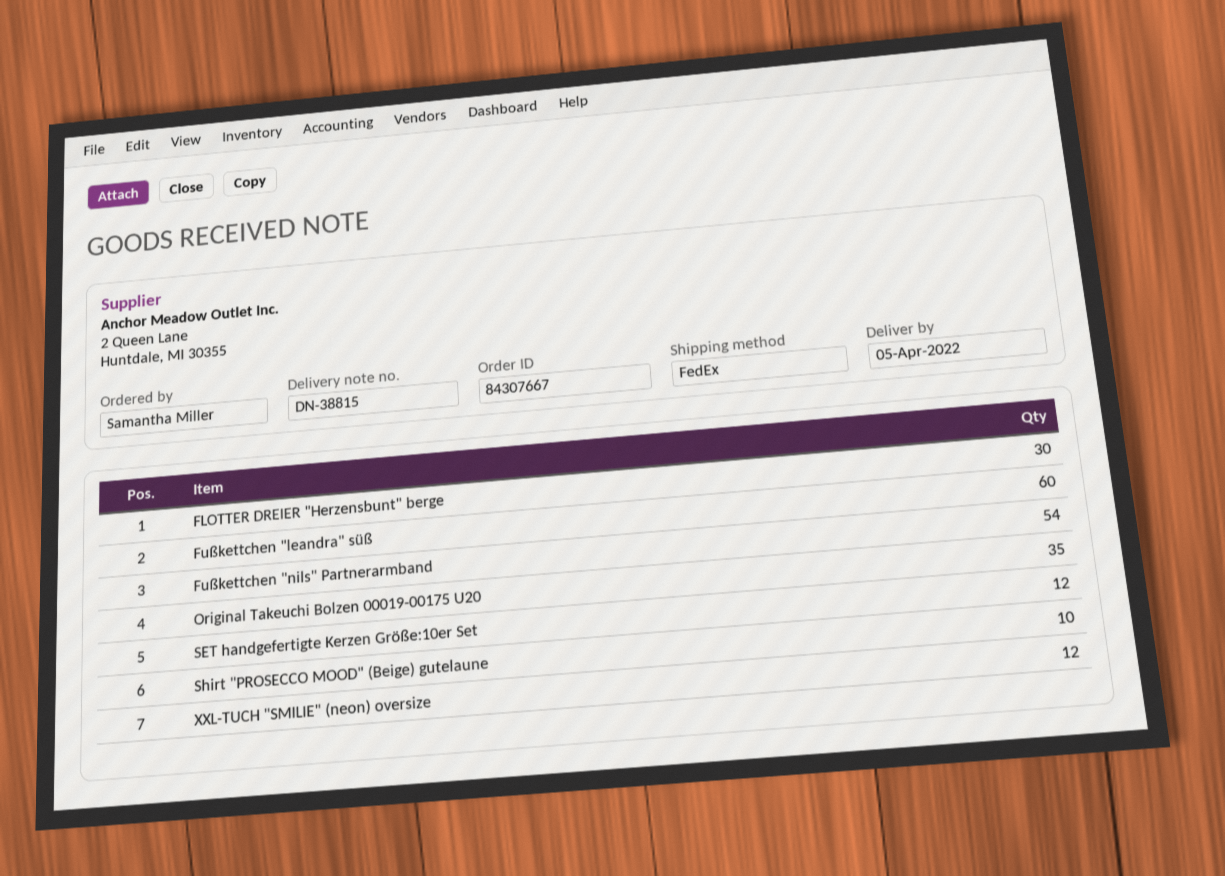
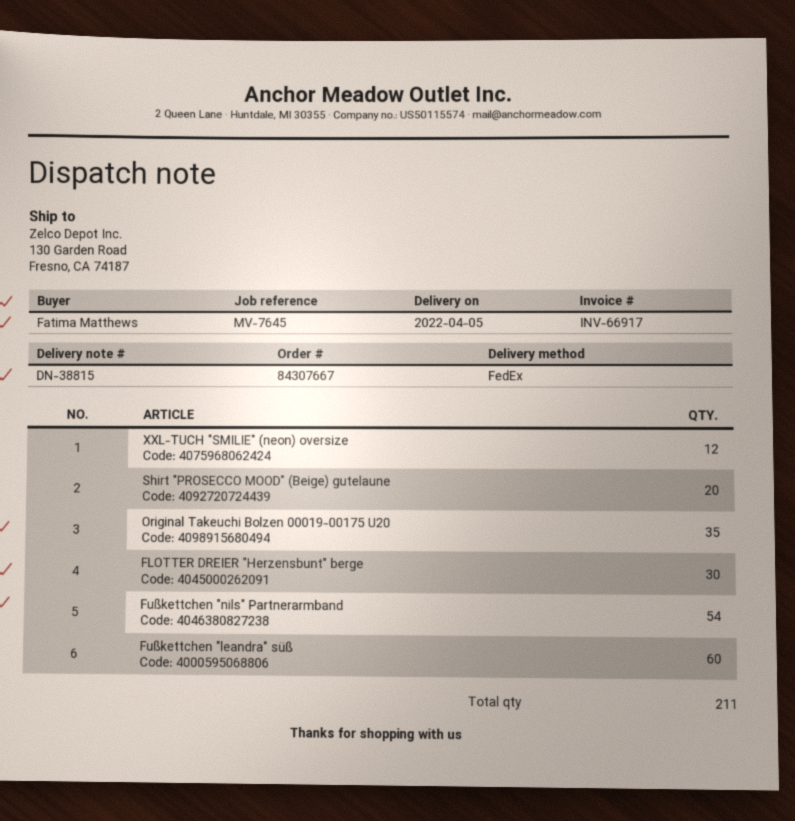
ordered by: Samantha Miller -> Fatima Matthews
SET handgefertigte Kerzen Größe:10er Set: 12 -> none
Shirt "PROSECCO MOOD" (Beige) gutelaune: 10 -> 20

